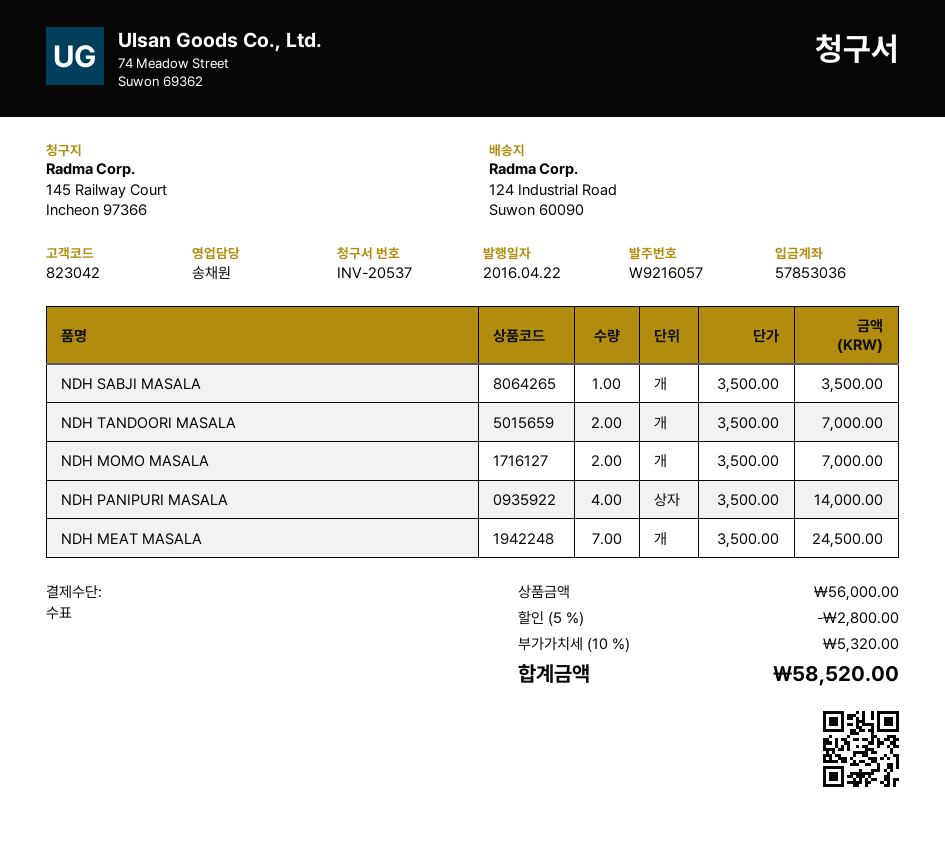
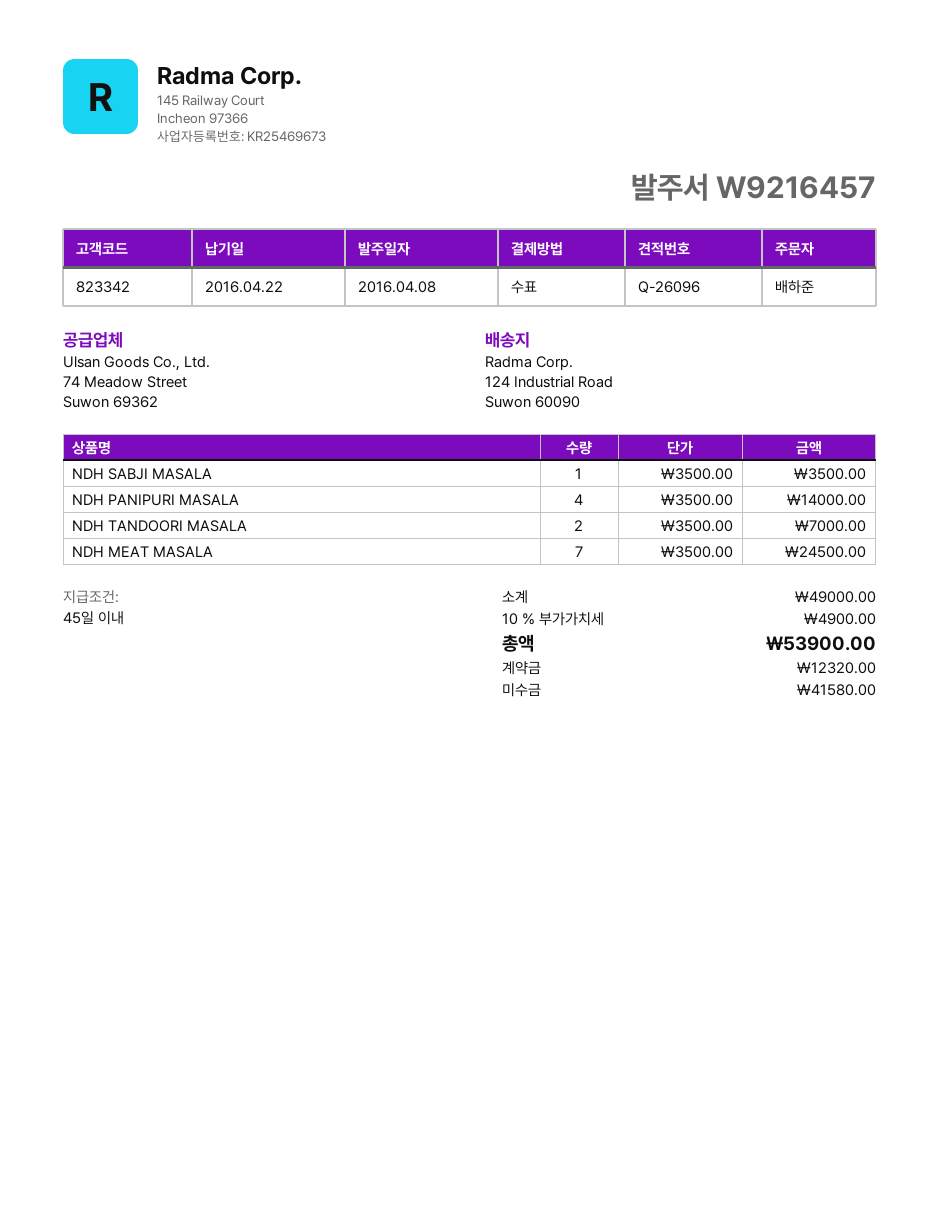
order number: W9216057 -> W9216457
customer number: 823042 -> 823342
NDH MOMO MASALA: 2 x 3500.00 = 7000.00 -> none
subtotal: 56000.00 -> 49000.00
discount: 5% = 2800.00 -> none
tax: 10% = 5320.00 -> 10% = 4900.00
total: 58520.00 -> 53900.00

